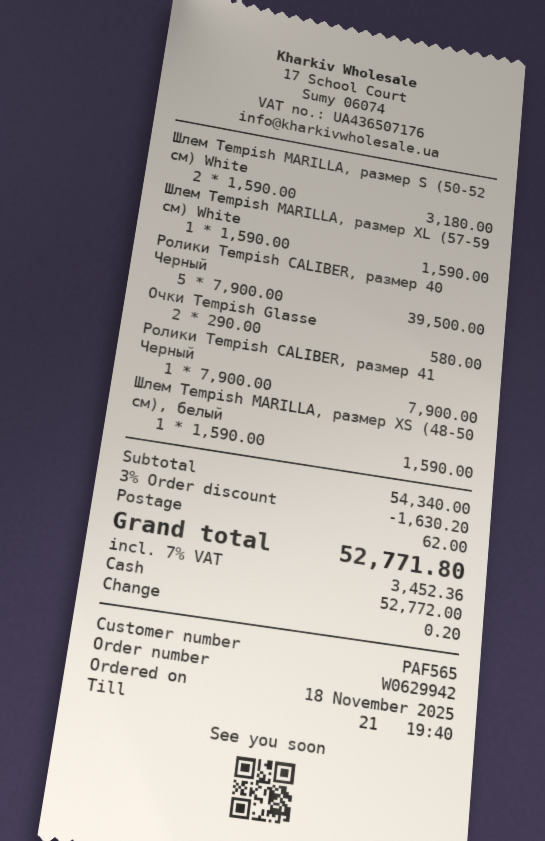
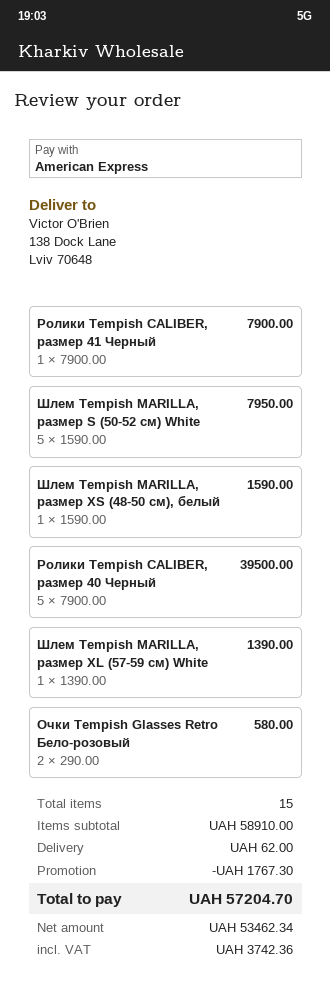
payment method: cash -> American Express
Шлем Tempish MARILLA, размер S (50-52 см) White: 2 x 1590.00 = 3180.00 -> 5 x 1590.00 = 7950.00
Шлем Tempish MARILLA, размер XL (57-59 см) White: 1 x 1590.00 = 1590.00 -> 1 x 1390.00 = 1390.00
subtotal: 54340.00 -> 58910.00
discount: 1630.20 -> 1767.30
tax: 3452.36 -> 3742.36
total: 52771.80 -> 57204.70

